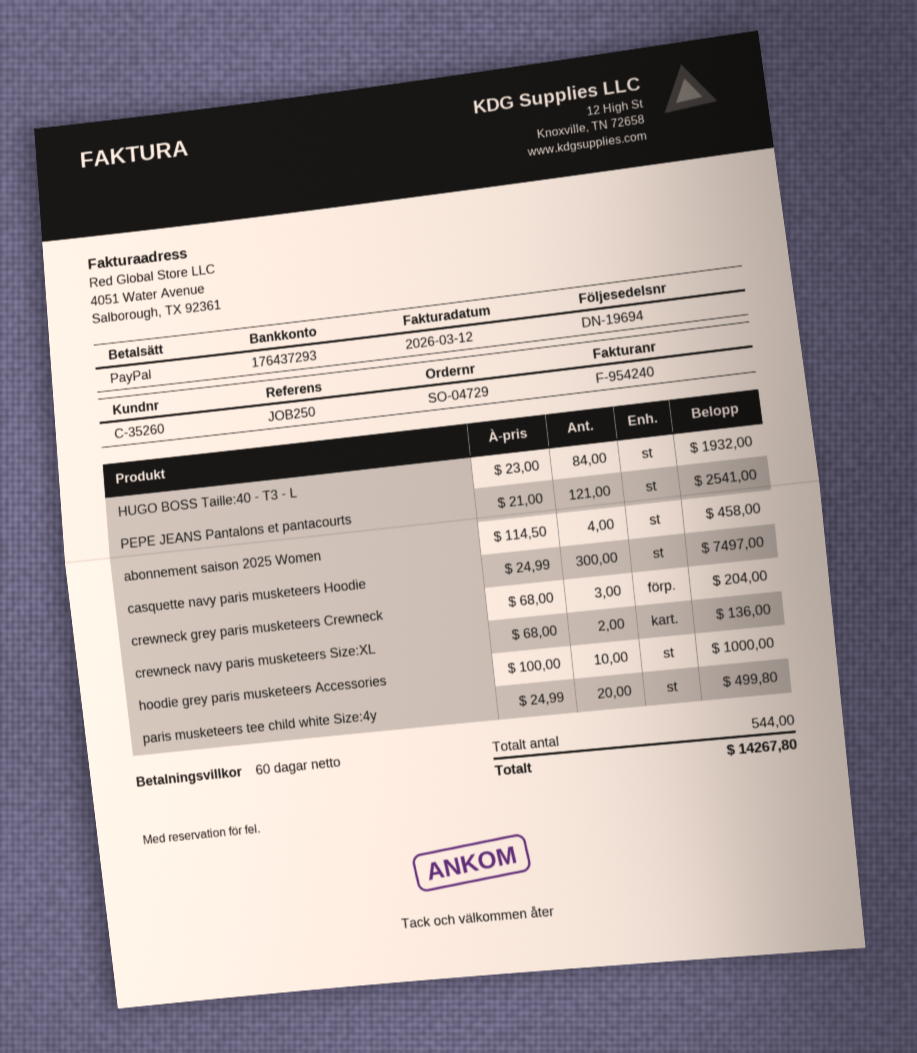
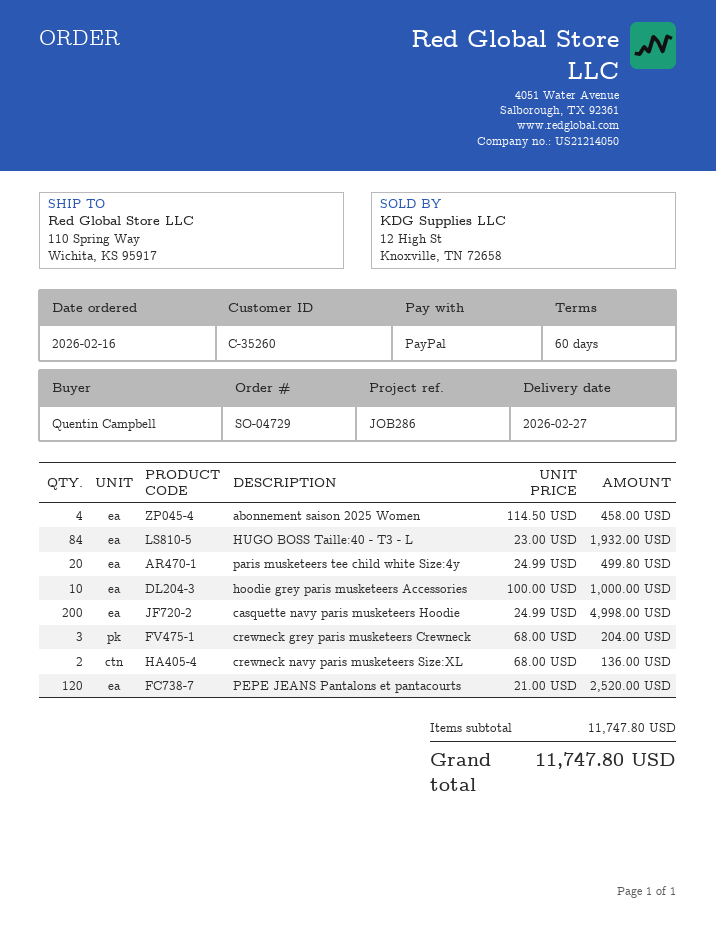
reference: JOB250 -> JOB286
PEPE JEANS Pantalons et pantacourts: 121 x 21.00 = 2541.00 -> 120 x 21.00 = 2520.00
casquette navy paris musketeers Hoodie: 300 x 24.99 = 7497.00 -> 200 x 24.99 = 4998.00
total: 14267.80 -> 11747.80

